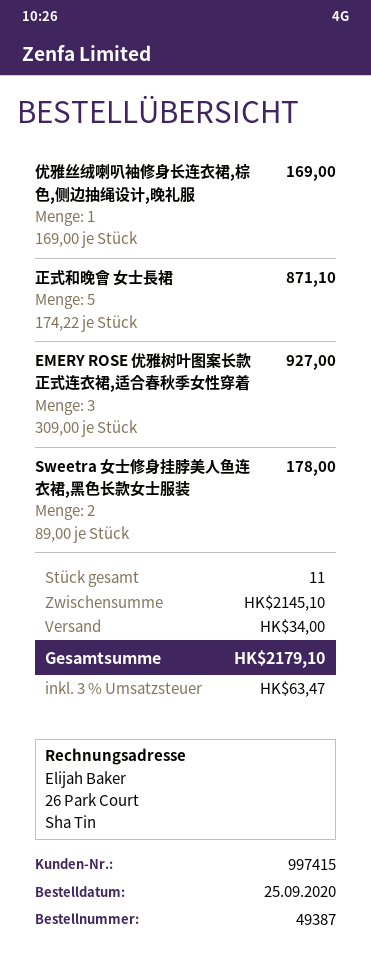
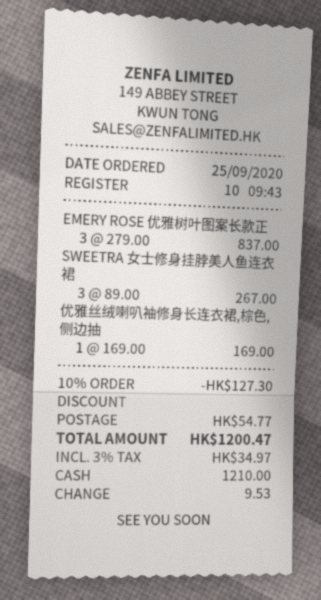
正式和晚會 女士長裙: 5 x 174.22 = 871.10 -> none
EMERY ROSE 优雅树叶图案长款正式连衣裙,适合春秋季女性穿着: 3 x 309.00 = 927.00 -> 3 x 279.00 = 837.00
Sweetra 女士修身挂脖美人鱼连衣裙,黑色长款女士服装: 2 x 89.00 = 178.00 -> 3 x 89.00 = 267.00
discount: none -> 10% = 127.30
shipping: 34.00 -> 54.77
tax: 3% = 63.47 -> 3% = 34.97
total: 2179.10 -> 1200.47

